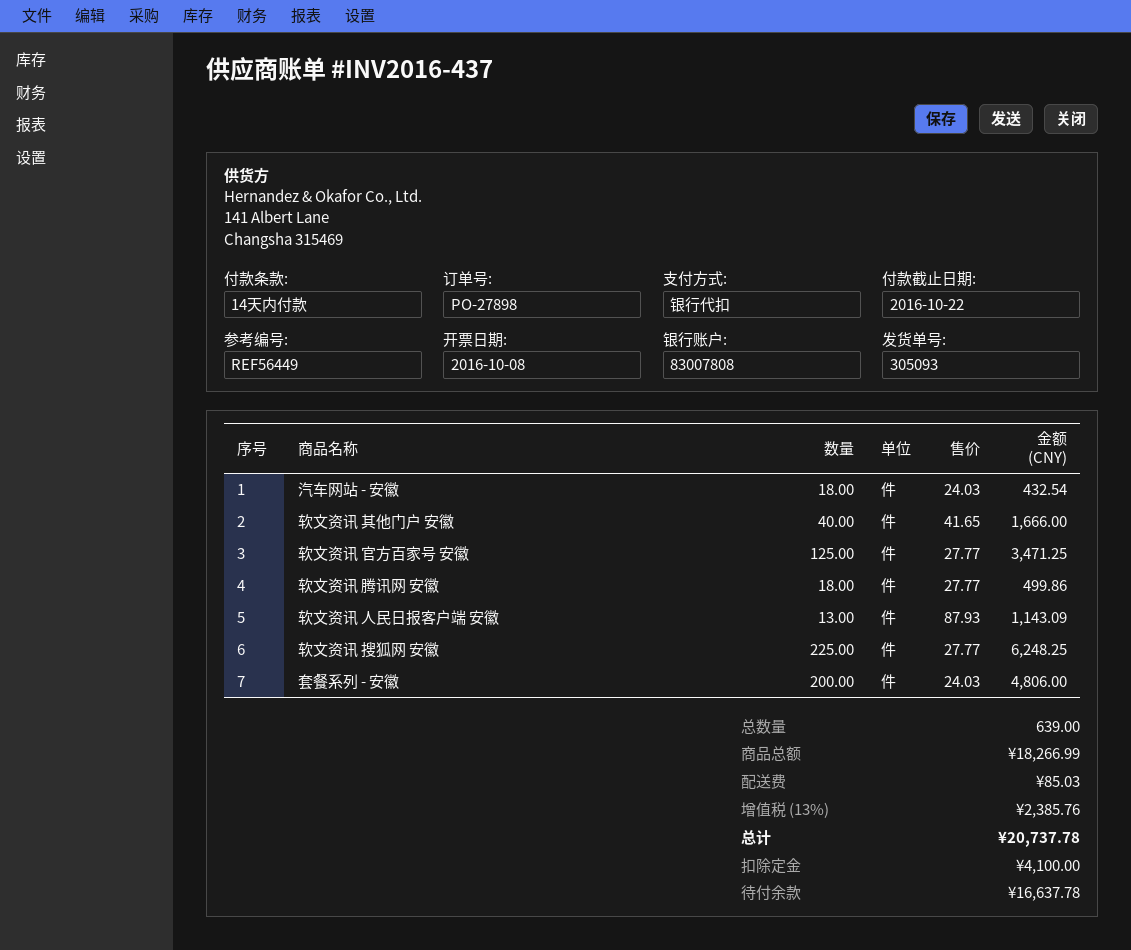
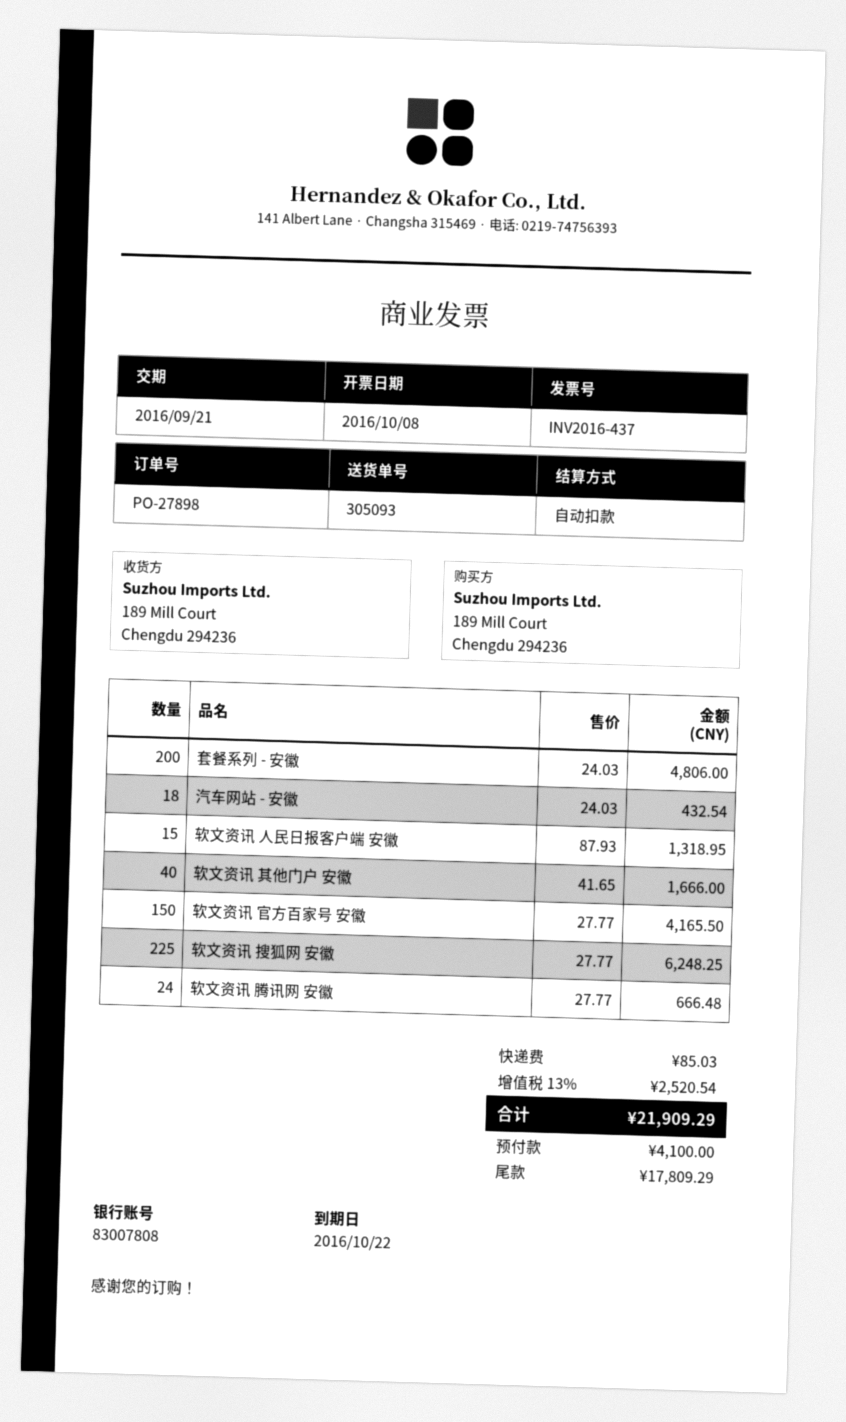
软文资讯 官方百家号 安徽: 125 x 27.77 = 3471.25 -> 150 x 27.77 = 4165.50
软文资讯 腾讯网 安徽: 18 x 27.77 = 499.86 -> 24 x 27.77 = 666.48
软文资讯 人民日报客户端 安徽: 13 x 87.93 = 1143.09 -> 15 x 87.93 = 1318.95
tax: 13% = 2385.76 -> 13% = 2520.54
total: 20737.78 -> 21909.29
balance: 16637.78 -> 17809.29

